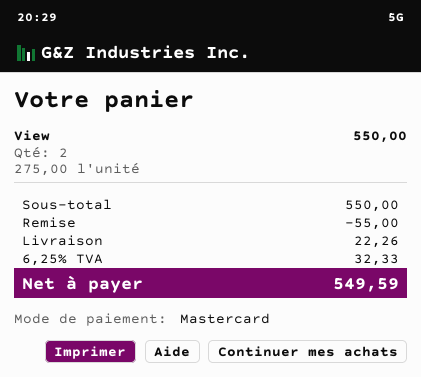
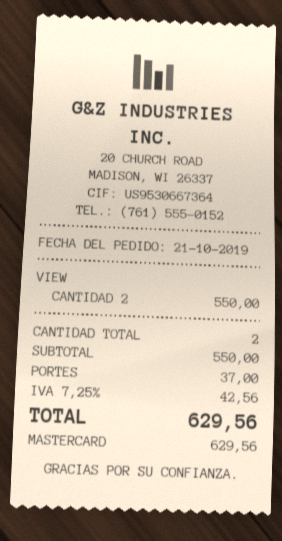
discount: 55.00 -> none
shipping: 22.26 -> 37.00
tax: 6.25% = 32.33 -> 7.25% = 42.56
total: 549.59 -> 629.56

